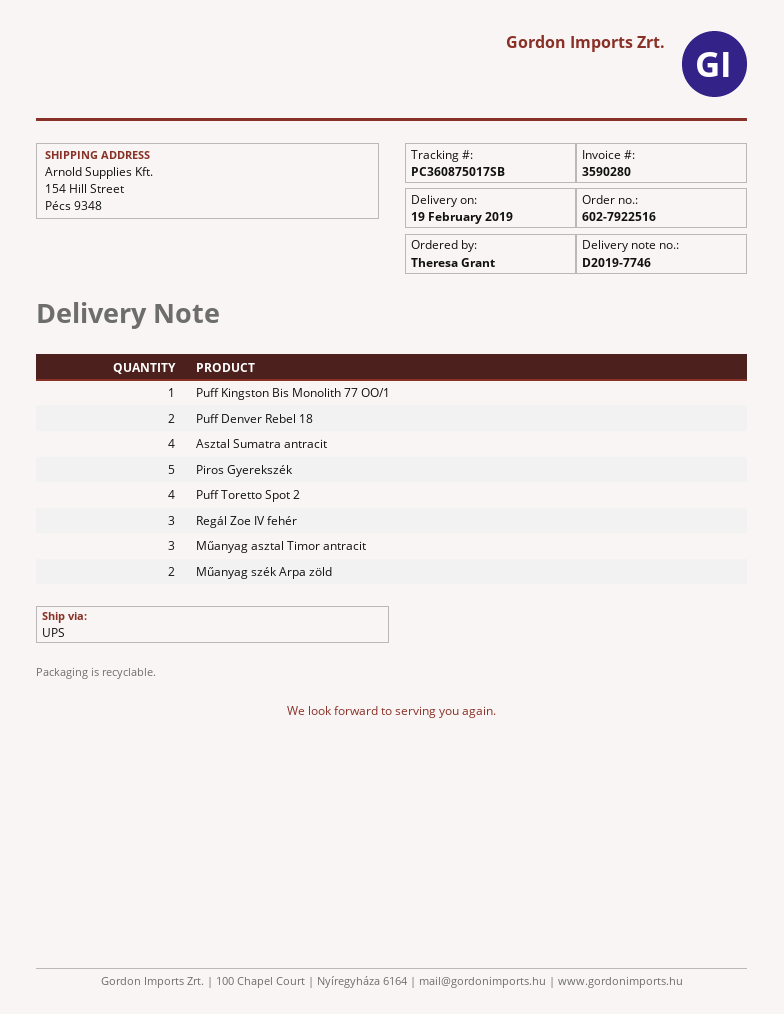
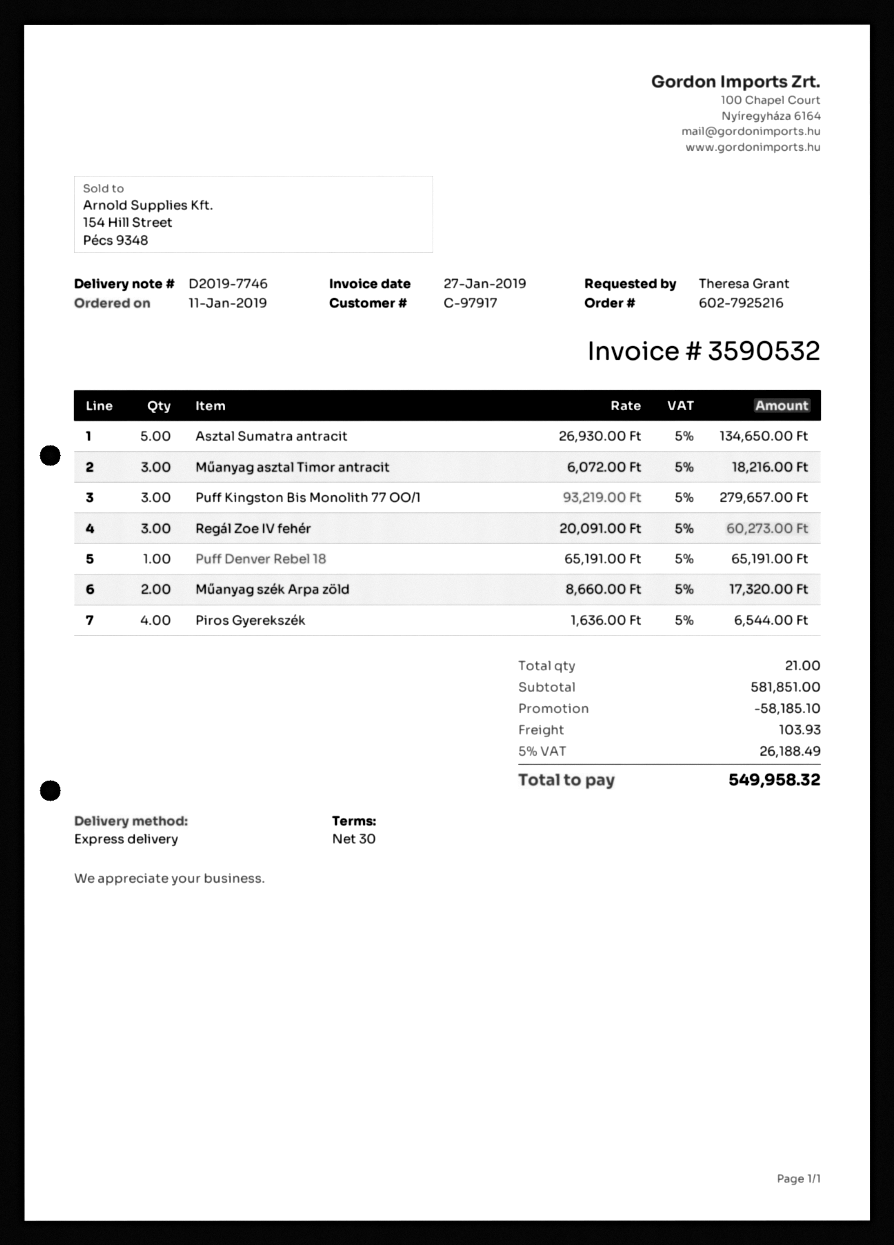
order number: 602-7922516 -> 602-7925216
invoice number: 3590280 -> 3590532
shipping method: UPS -> express
Puff Kingston Bis Monolith 77 OO/1: 1 -> 3
Puff Denver Rebel 18: 2 -> 1
Asztal Sumatra antracit: 4 -> 5
Piros Gyerekszék: 5 -> 4
Puff Toretto Spot 2: 4 -> none

